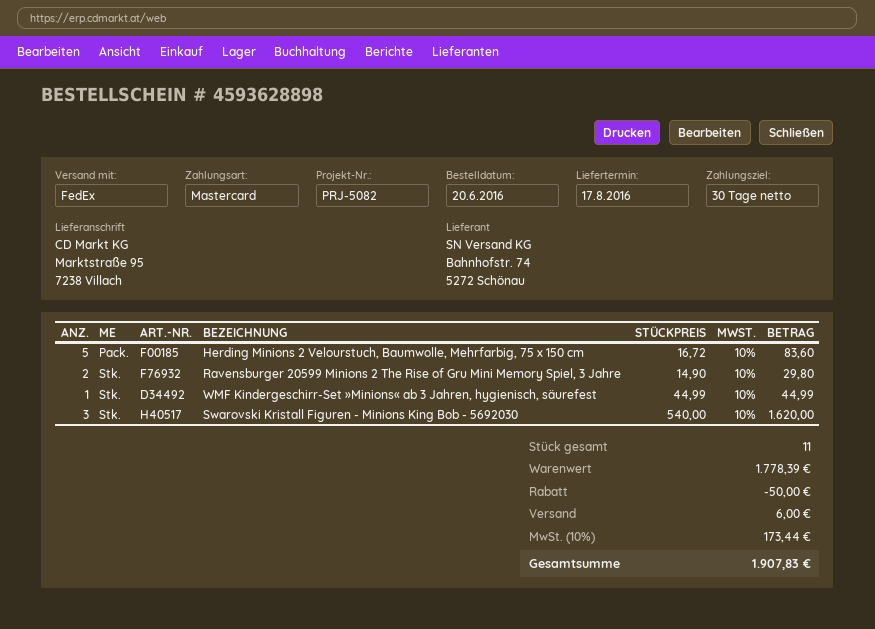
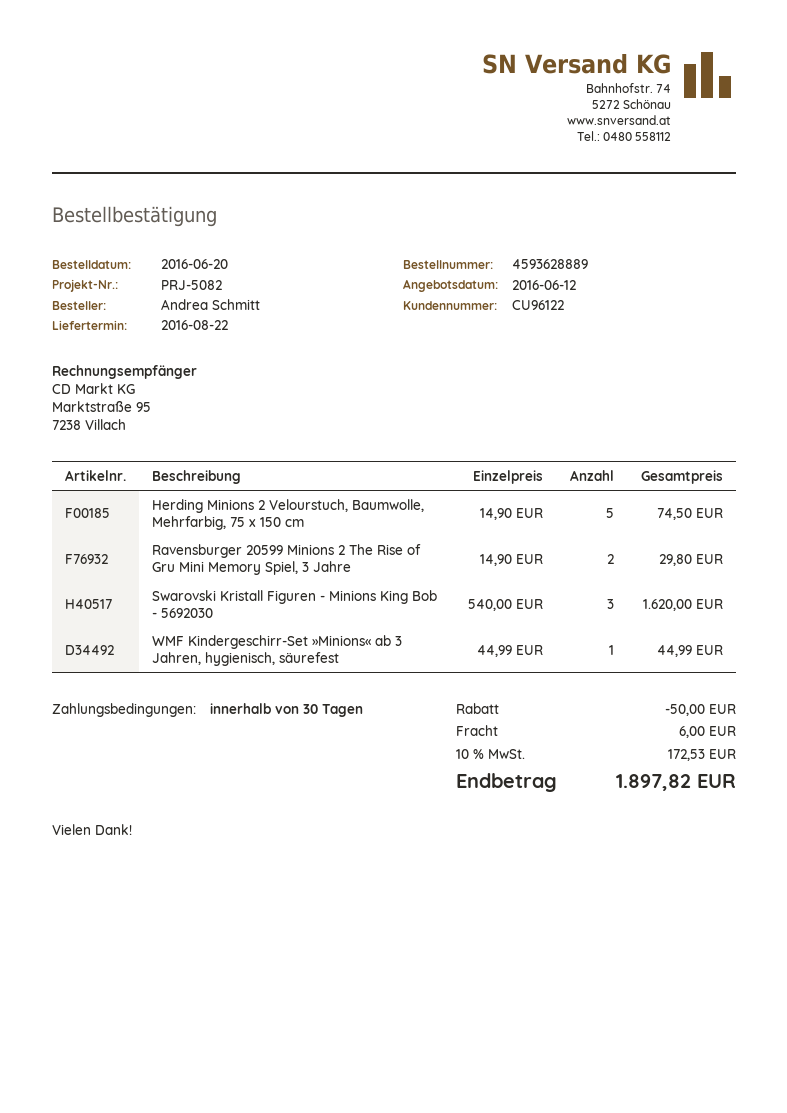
order number: 4593628898 -> 4593628889
delivery date: 2016-08-17 -> 2016-08-22
Herding Minions 2 Velourstuch, Baumwolle, Mehrfarbig, 75 x 150 cm: 5 x 16.72 = 83.60 -> 5 x 14.90 = 74.50
tax: 10% = 173.44 -> 10% = 172.53
total: 1907.83 -> 1897.82

